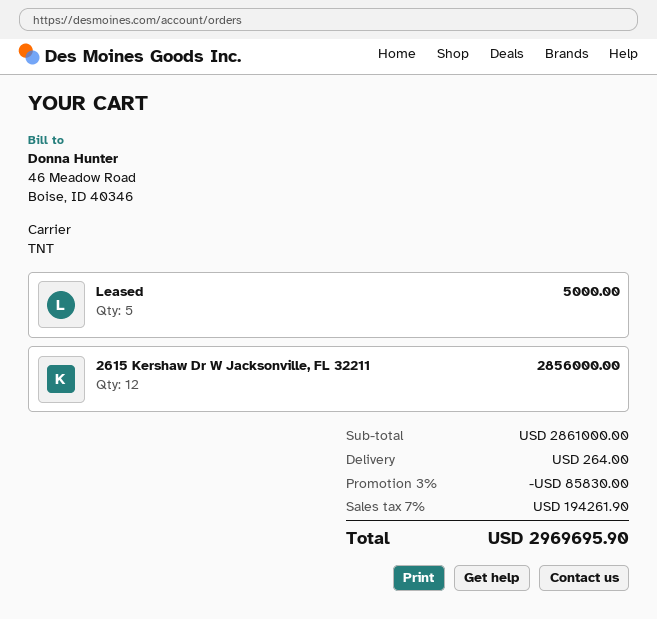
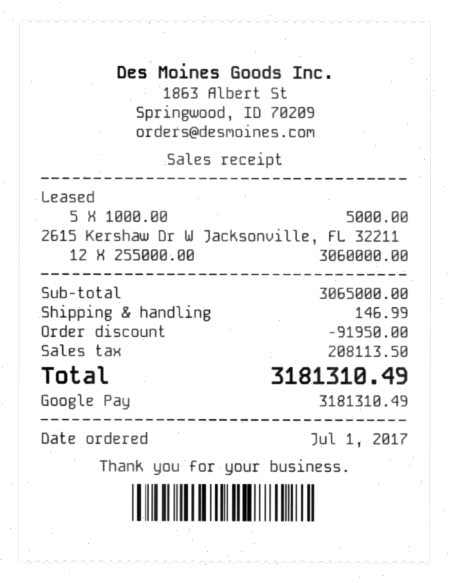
2615 Kershaw Dr W Jacksonville, FL 32211: 12 for 2856000.00 -> 12 for 3060000.00
subtotal: 2861000.00 -> 3065000.00
discount: 85830.00 -> 91950.00
shipping: 264.00 -> 146.99
tax: 194261.90 -> 208113.50
total: 2969695.90 -> 3181310.49

